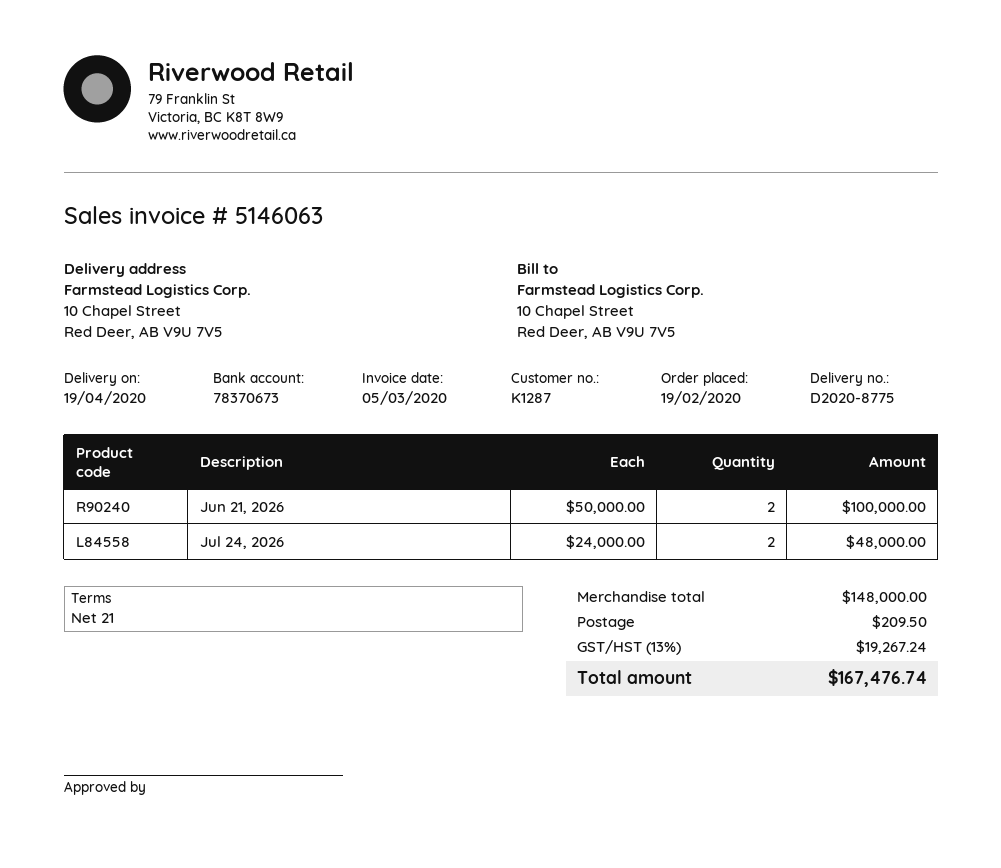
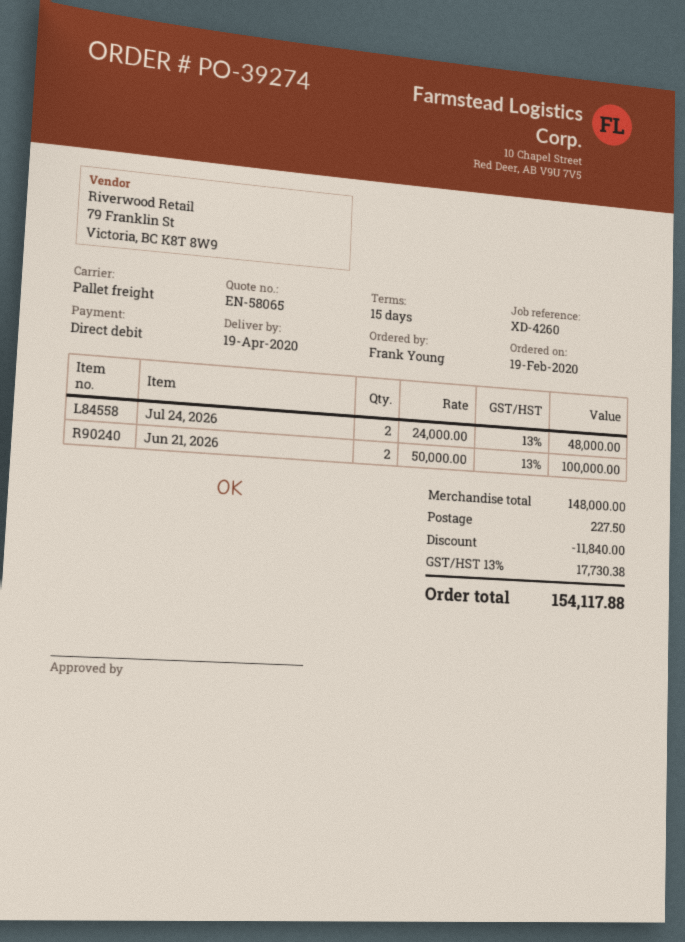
payment terms: 21 days -> 15 days
discount: none -> 11840.00
shipping: 209.50 -> 227.50
tax: 13% = 19267.24 -> 13% = 17730.38
total: 167476.74 -> 154117.88

